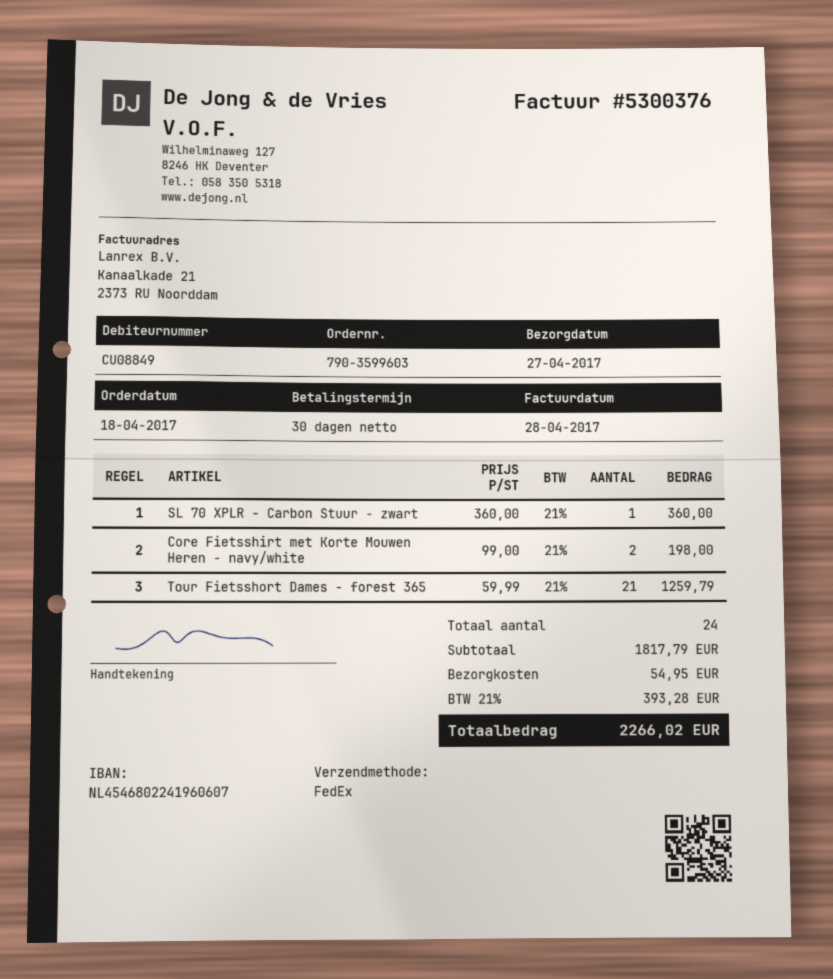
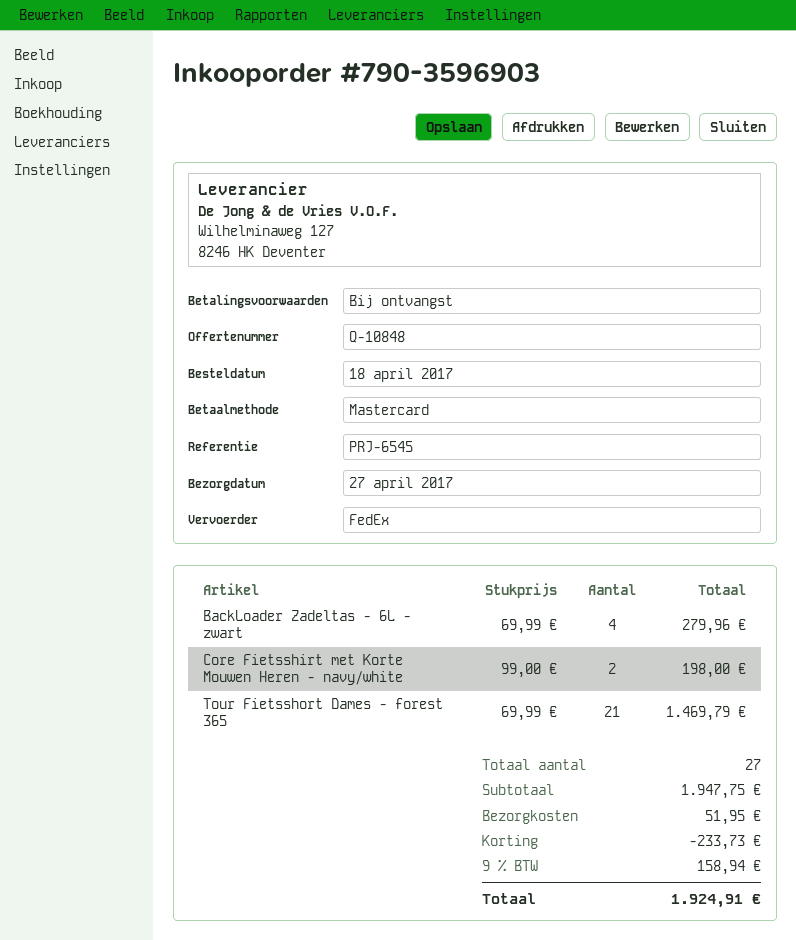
order number: 790-3599603 -> 790-3596903
payment terms: 30 days -> on receipt
SL 70 XPLR - Carbon Stuur - zwart: 1 x 360.00 = 360.00 -> none
Tour Fietsshort Dames - forest 365: 21 x 59.99 = 1259.79 -> 21 x 69.99 = 1469.79
BackLoader Zadeltas - 6L - zwart: none -> 4 x 69.99 = 279.96
total quantity: 24 -> 27
subtotal: 1817.79 -> 1947.75
discount: none -> 233.73
shipping: 54.95 -> 51.95
tax: 21% = 393.28 -> 9% = 158.94
total: 2266.02 -> 1924.91

